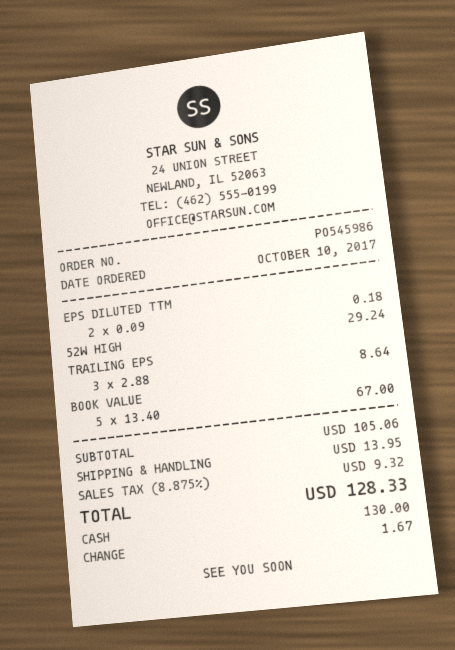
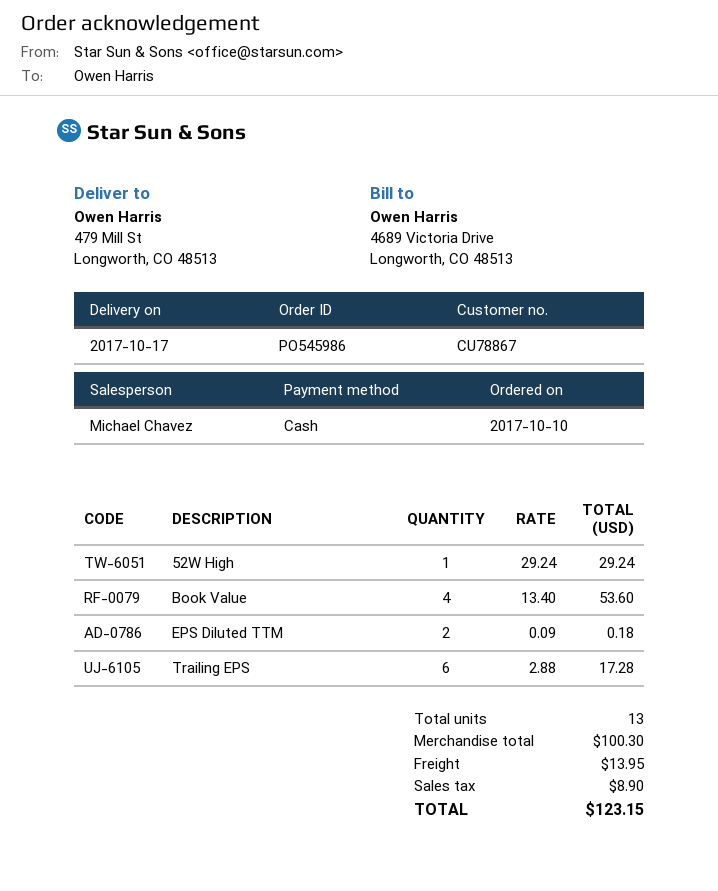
TRAILING EPS: 3 x 2.88 = 8.64 -> 6 x 2.88 = 17.28
BOOK VALUE: 5 x 13.40 = 67.00 -> 4 x 13.40 = 53.60
subtotal: 105.06 -> 100.30
tax: 9.32 -> 8.90
total: 128.33 -> 123.15

